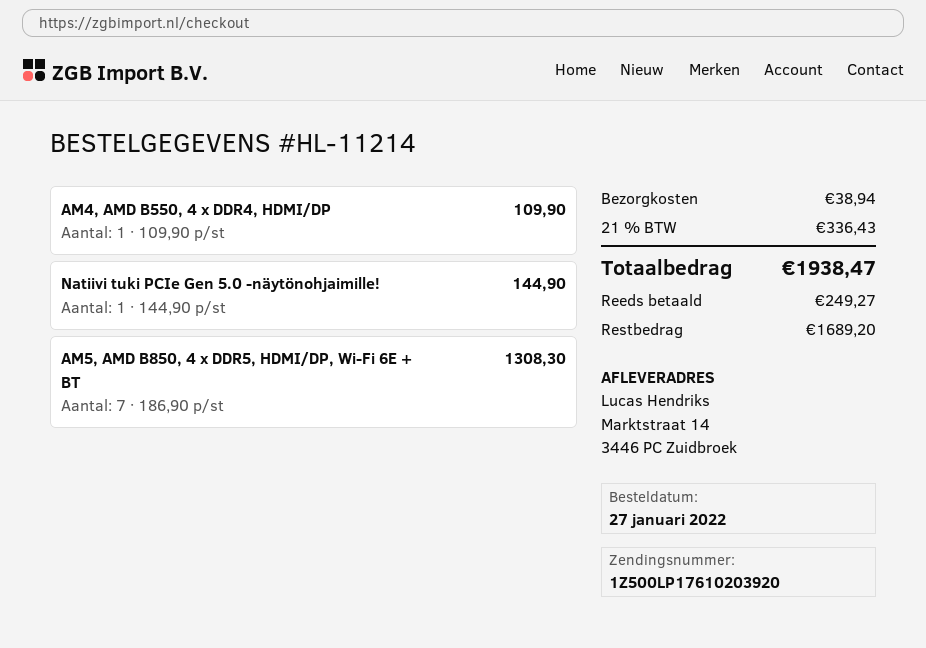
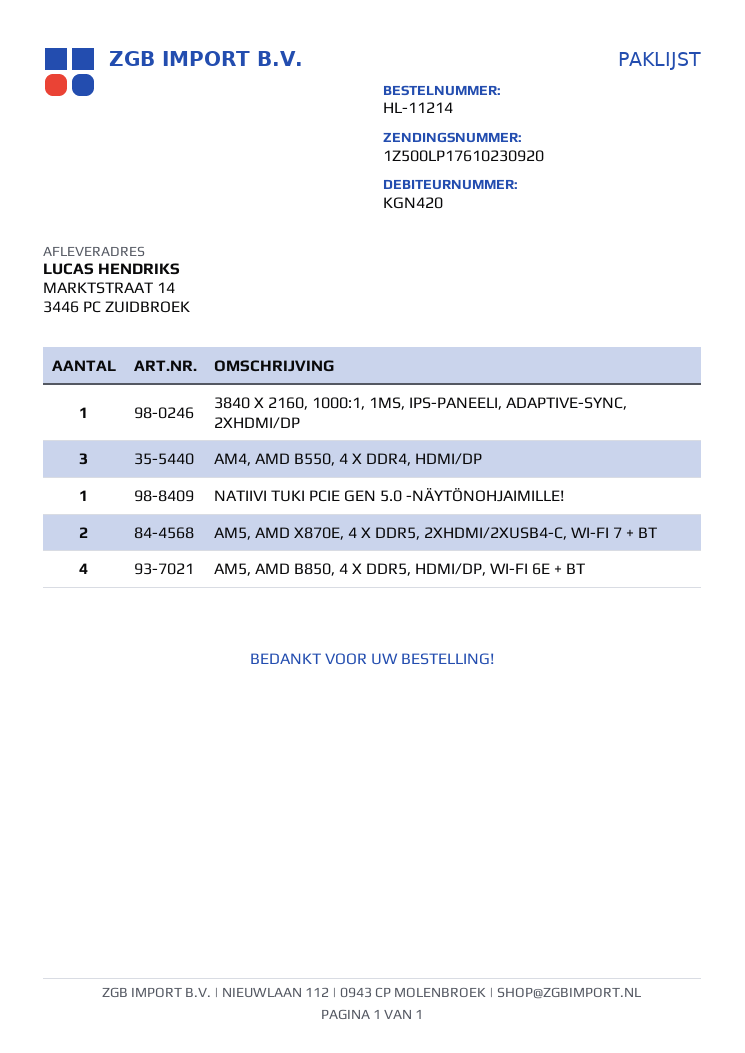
tracking number: 1Z500LP17610203920 -> 1Z500LP17610230920
AM4, AMD B550, 4 x DDR4, HDMI/DP: 1 -> 3
AM5, AMD B850, 4 x DDR5, HDMI/DP, Wi-Fi 6E + BT: 7 -> 4
3840 X 2160, 1000:1, 1MS, IPS-PANEELI, ADAPTIVE-SYNC, 2XHDMI/DP: none -> 1
AM5, AMD X870E, 4 X DDR5, 2XHDMI/2XUSB4-C, WI-FI 7 + BT: none -> 2

